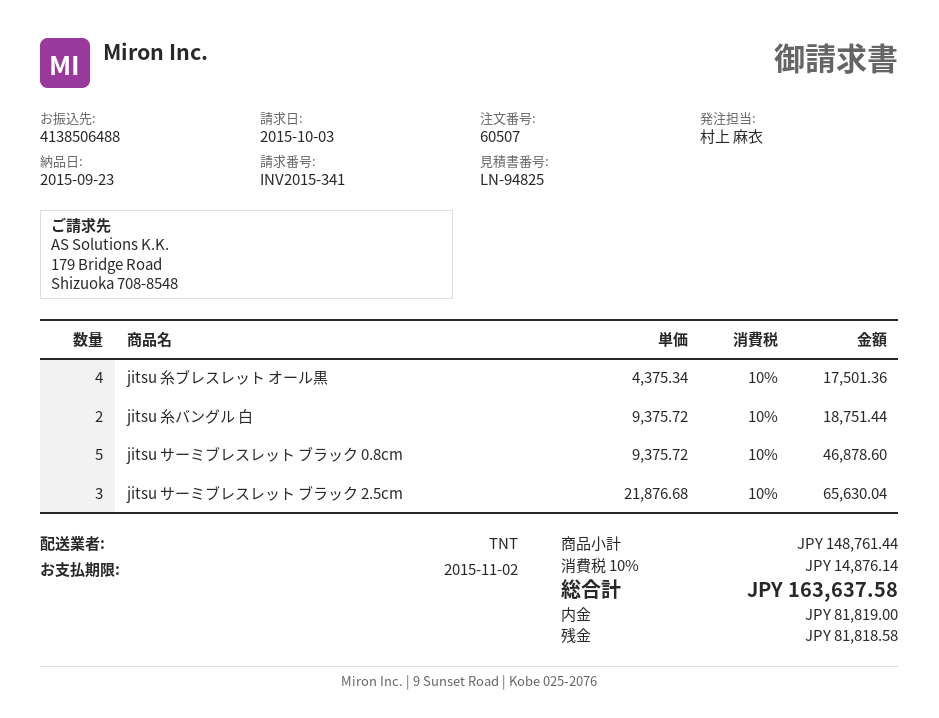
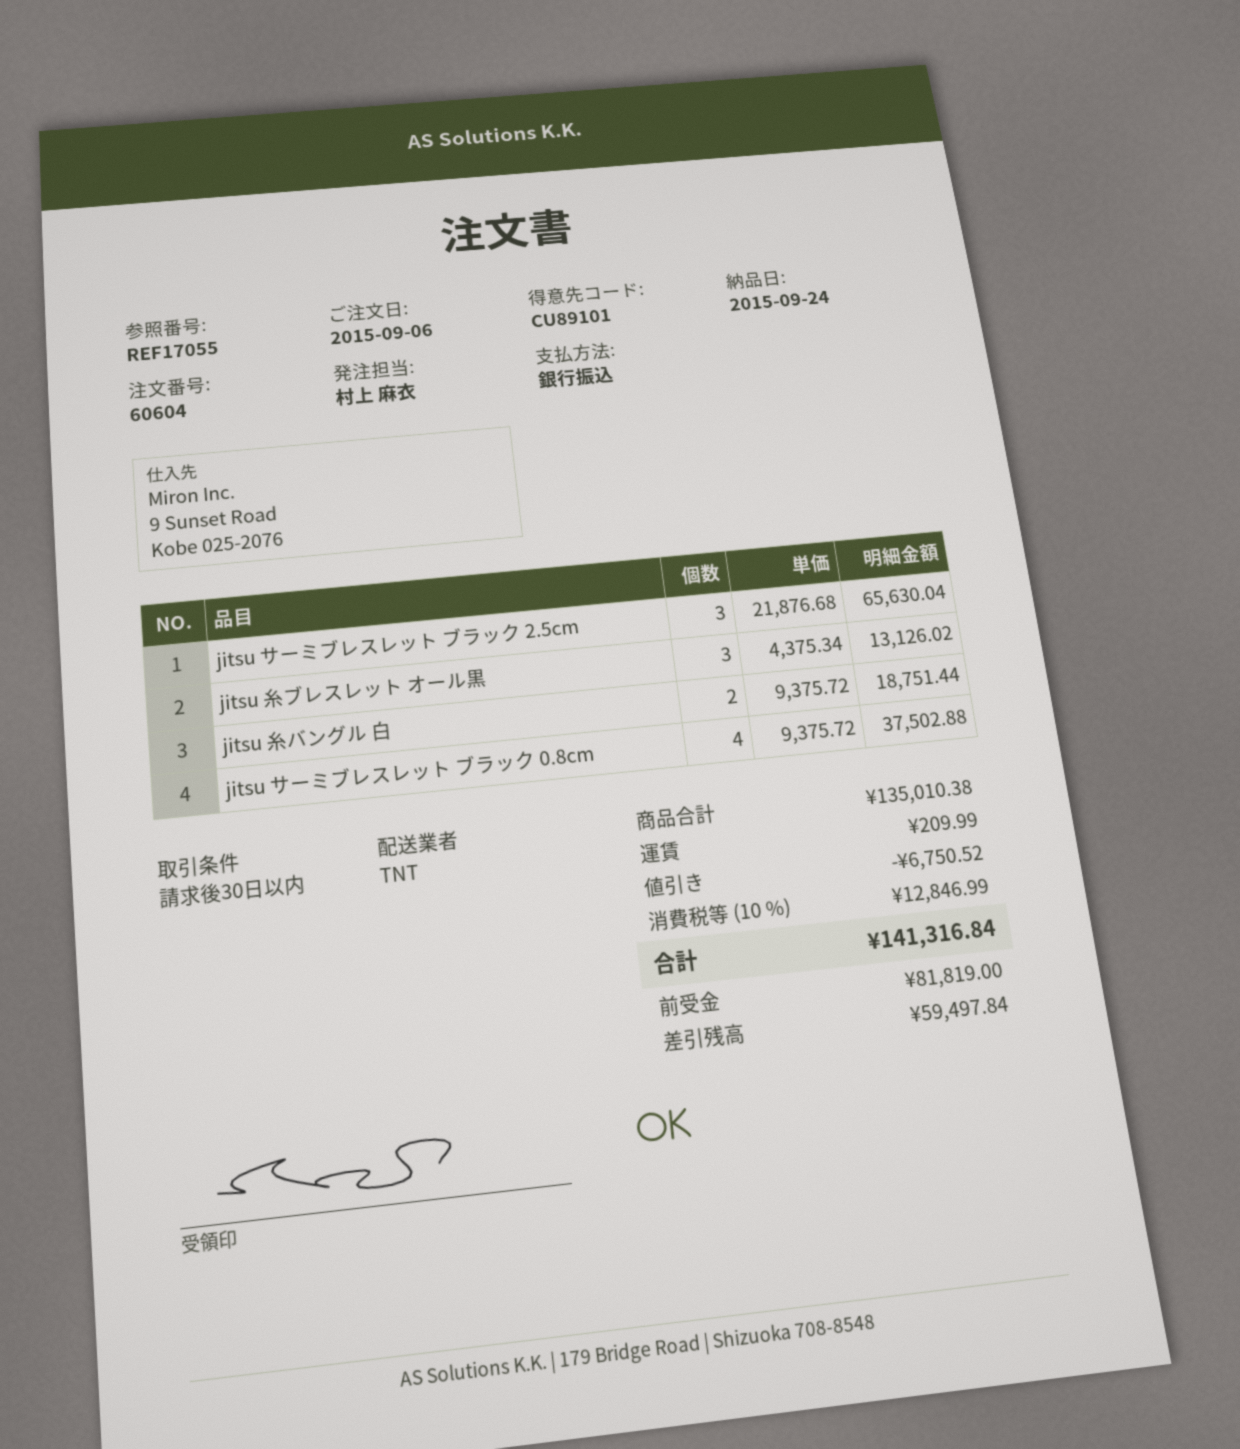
order number: 60507 -> 60604
delivery date: 2015-09-23 -> 2015-09-24
jitsu 糸ブレスレット オール黒: 4 x 4375.34 = 17501.36 -> 3 x 4375.34 = 13126.02
jitsu サーミブレスレット ブラック 0.8cm: 5 x 9375.72 = 46878.60 -> 4 x 9375.72 = 37502.88
subtotal: 148761.44 -> 135010.38
discount: none -> 6750.52
shipping: none -> 209.99
tax: 10% = 14876.14 -> 10% = 12846.99
total: 163637.58 -> 141316.84
balance: 81818.58 -> 59497.84

